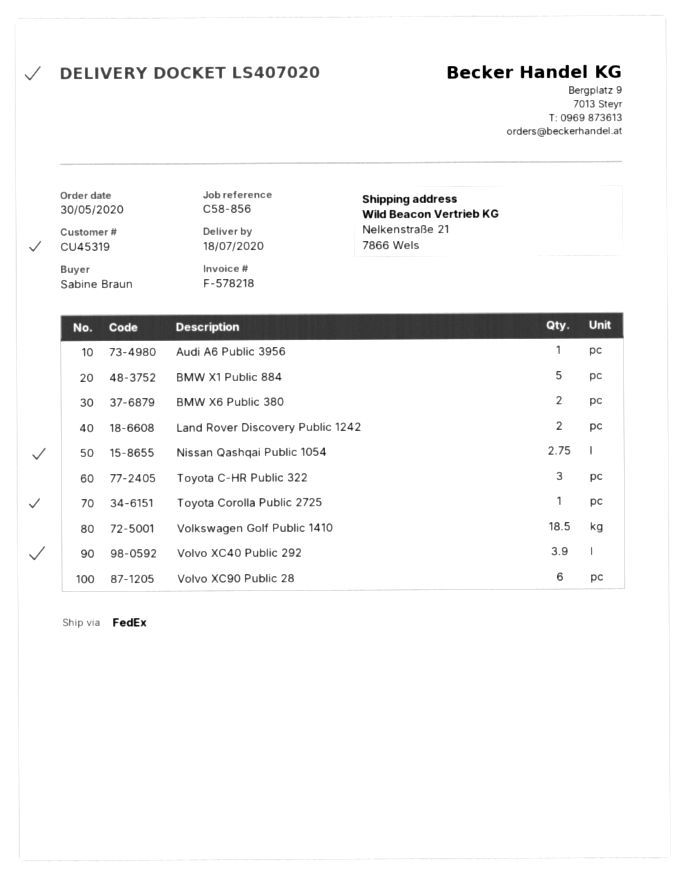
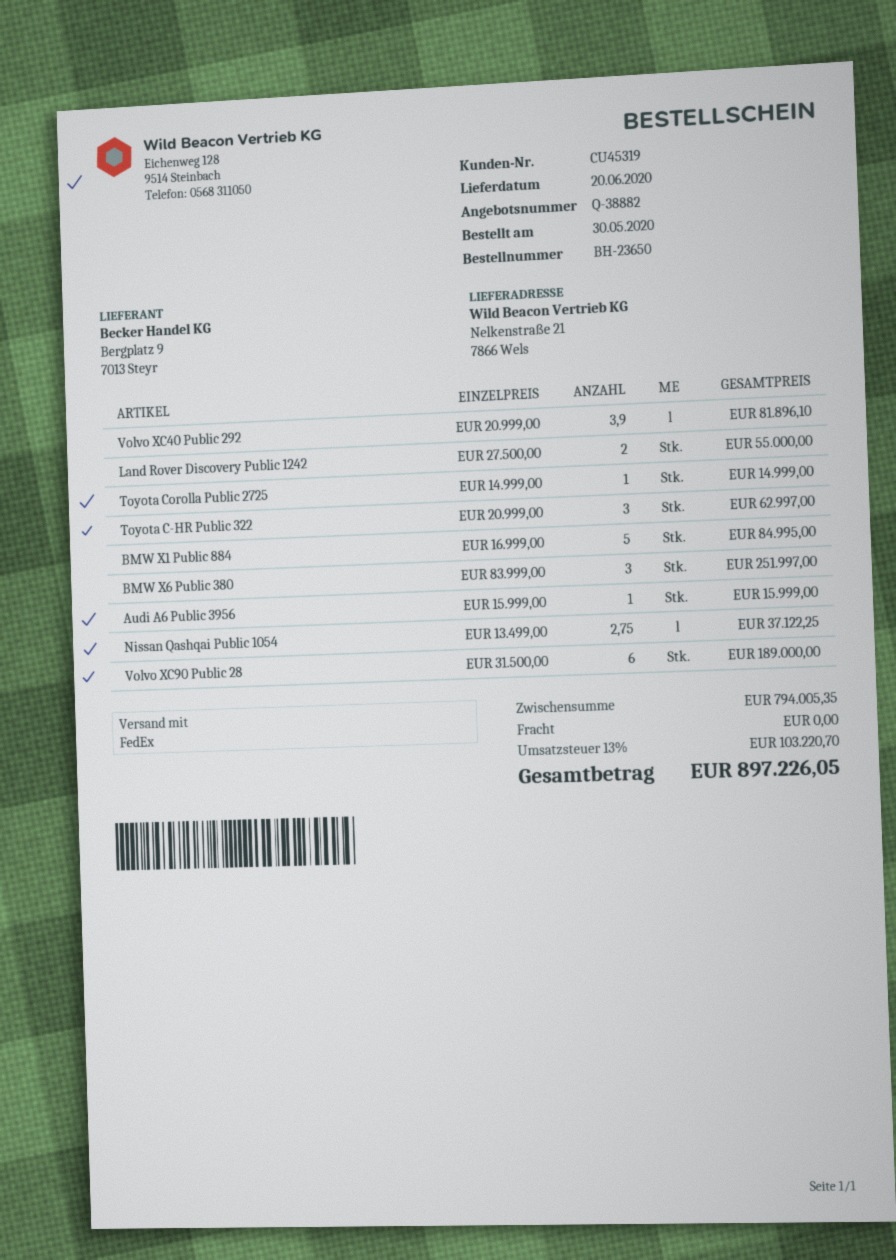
delivery date: 2020-07-18 -> 2020-06-20
BMW X6 Public 380: 2 -> 3
Volkswagen Golf Public 1410: 18.5 -> none

